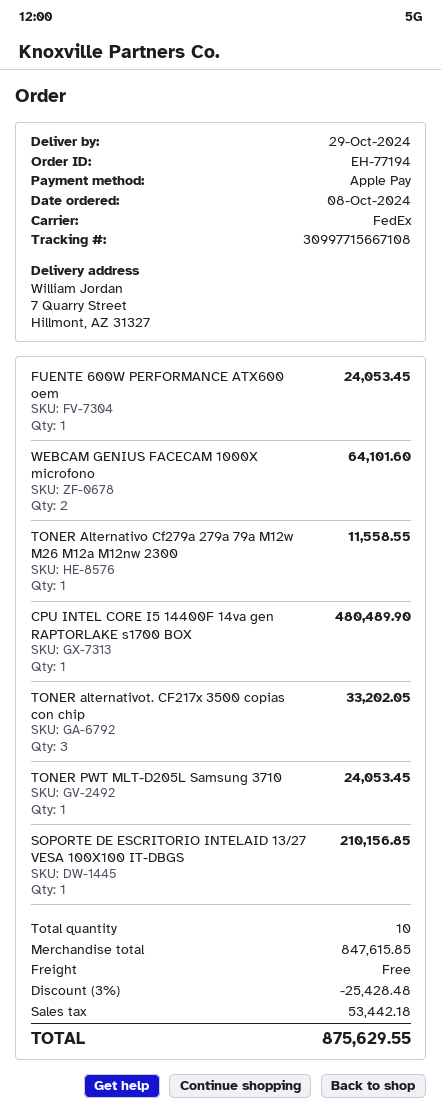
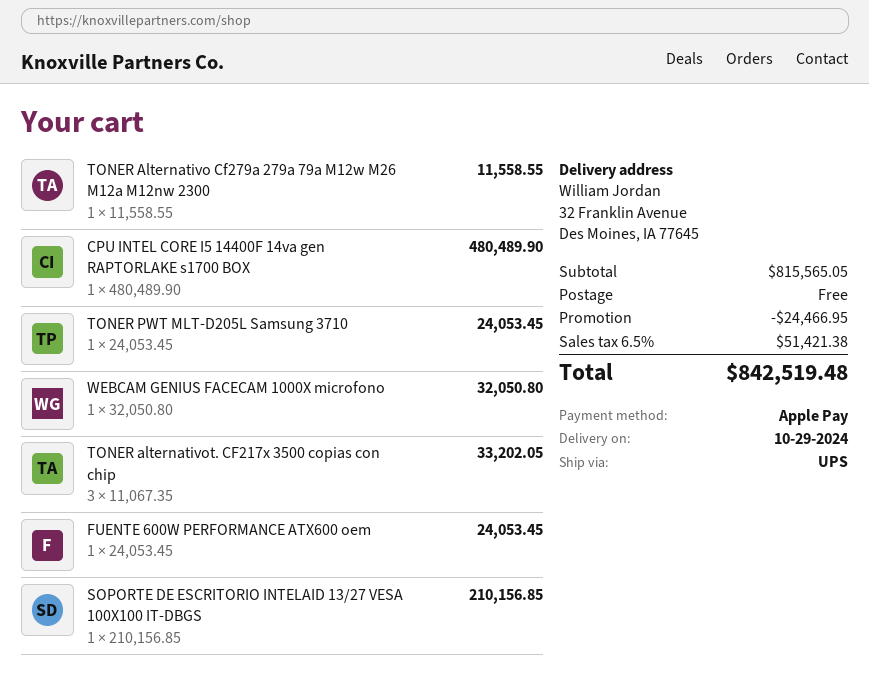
shipping method: FedEx -> UPS
ship to: 7 Quarry Street, Hillmont, AZ 31327 -> 32 Franklin Avenue, Des Moines, IA 77645
WEBCAM GENIUS FACECAM 1000X microfono: 2 for 64101.60 -> 1 for 32050.80
subtotal: 847615.85 -> 815565.05
discount: 25428.48 -> 24466.95
tax: 53442.18 -> 51421.38
total: 875629.55 -> 842519.48

